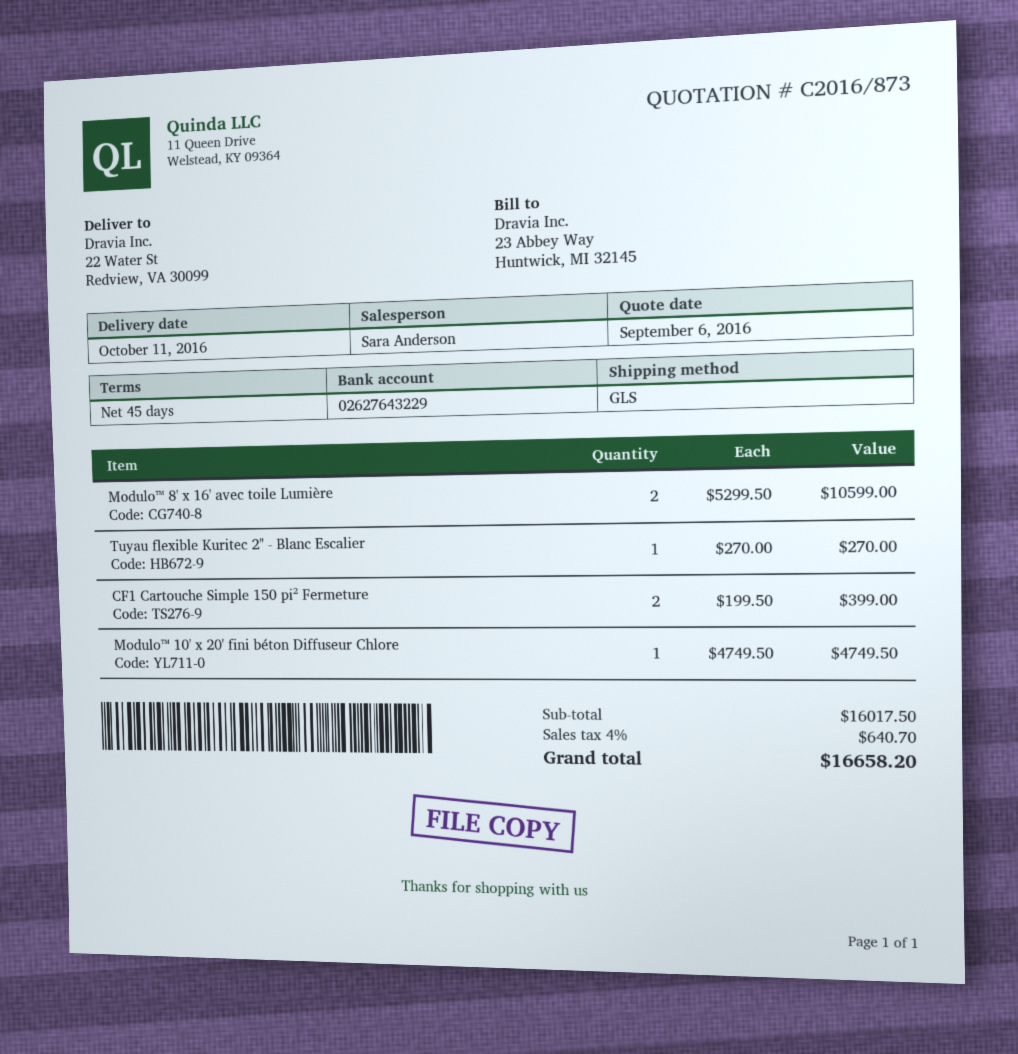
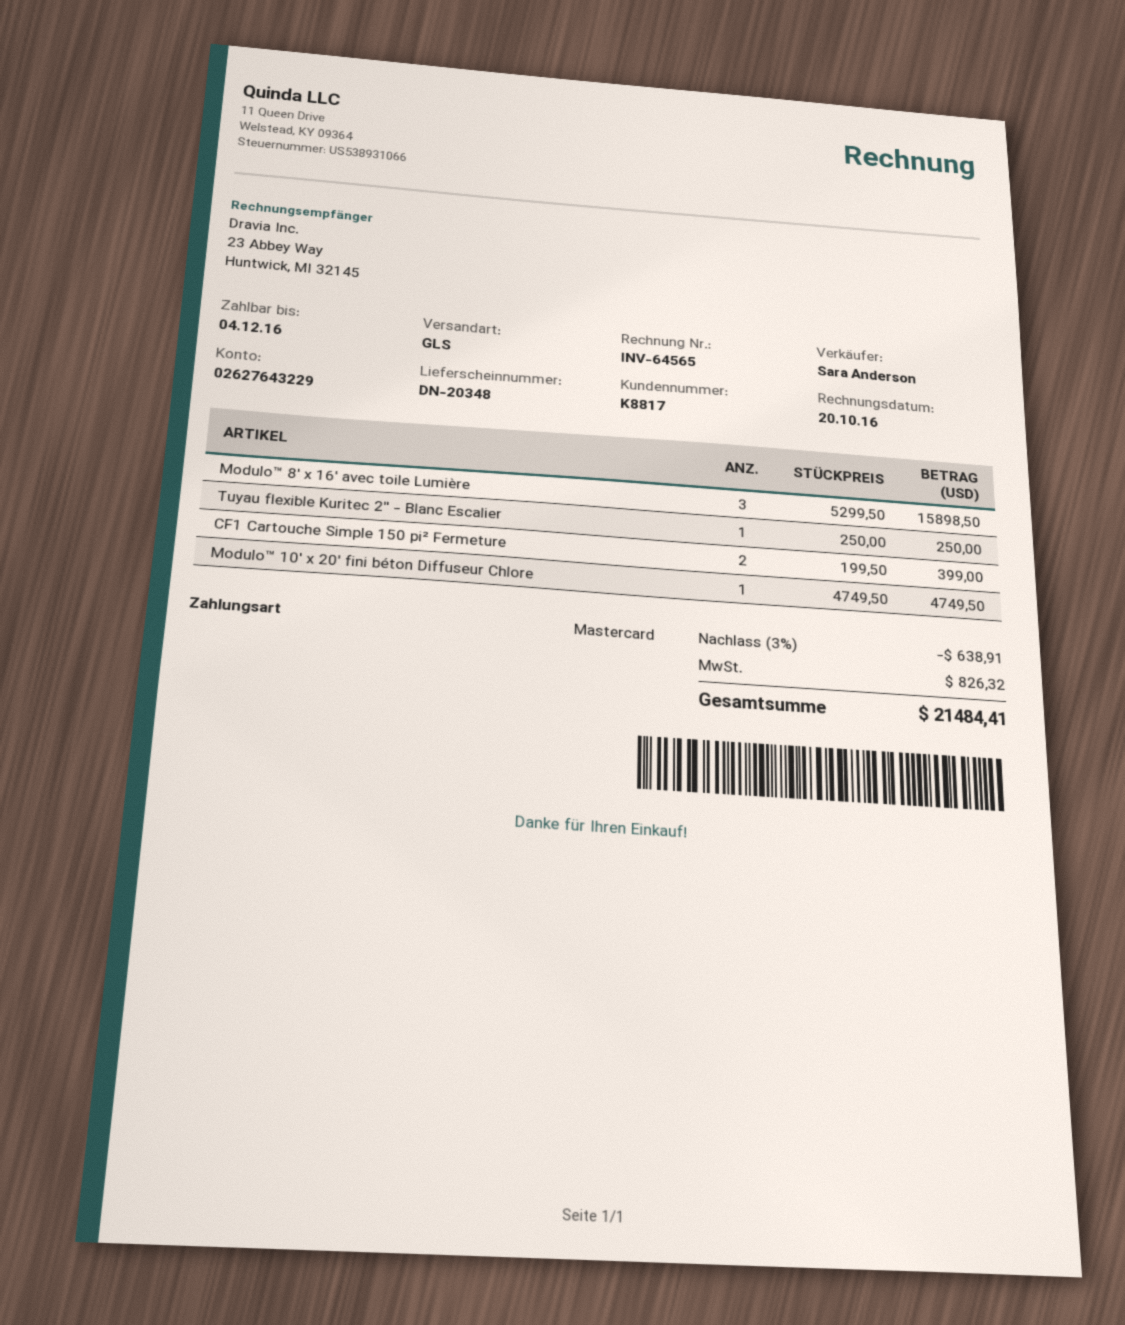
Modulo™ 8' x 16' avec toile Lumière: 2 x 5299.50 = 10599.00 -> 3 x 5299.50 = 15898.50
Tuyau flexible Kuritec 2'' - Blanc Escalier: 1 x 270.00 = 270.00 -> 1 x 250.00 = 250.00
discount: none -> 3% = 638.91
tax: 640.70 -> 826.32
total: 16658.20 -> 21484.41

